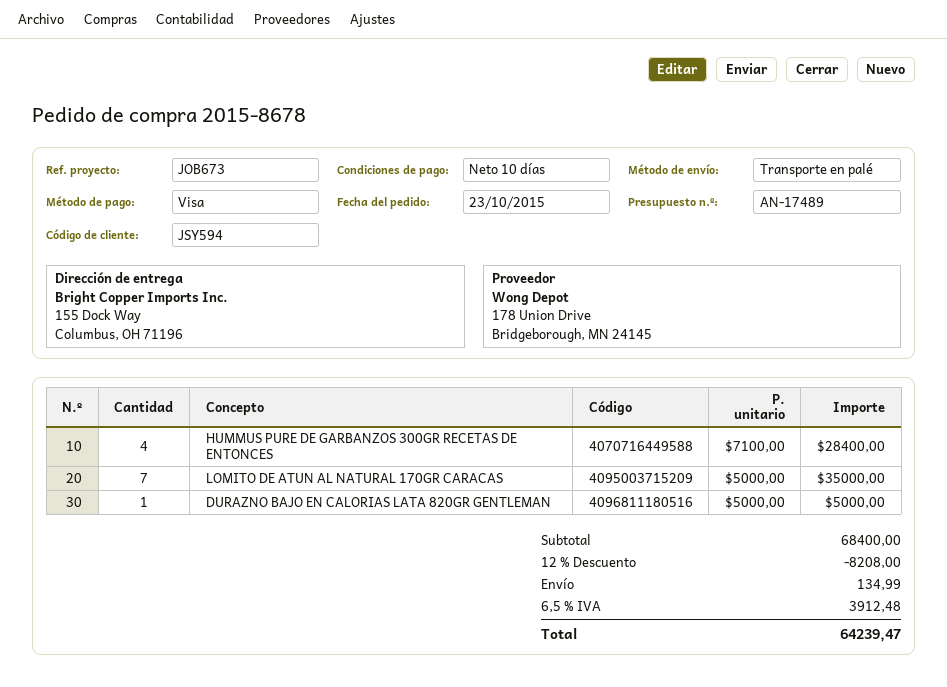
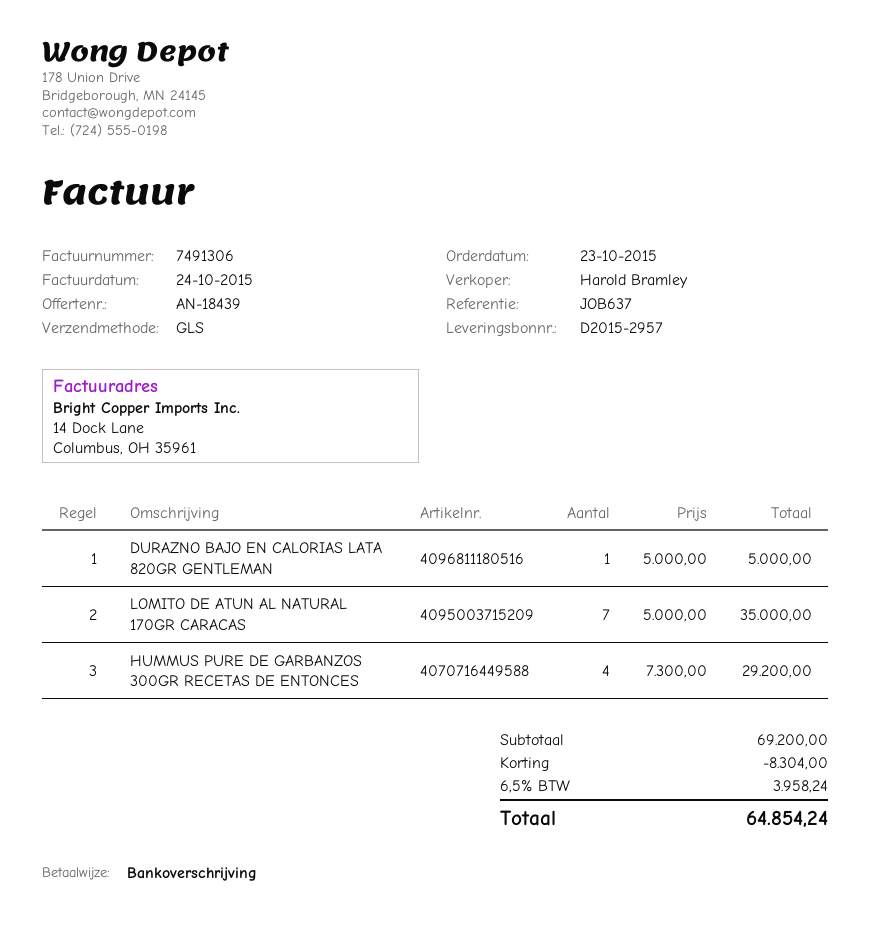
quote number: AN-17489 -> AN-18439
reference: JOB673 -> JOB637
payment method: Visa -> bank transfer
shipping method: pallet freight -> GLS
HUMMUS PURE DE GARBANZOS 300GR RECETAS DE ENTONCES: 4 x 7100.00 = 28400.00 -> 4 x 7300.00 = 29200.00
subtotal: 68400.00 -> 69200.00
discount: 8208.00 -> 8304.00
shipping: 134.99 -> none
tax: 6.5% = 3912.48 -> 6.5% = 3958.24
total: 64239.47 -> 64854.24

